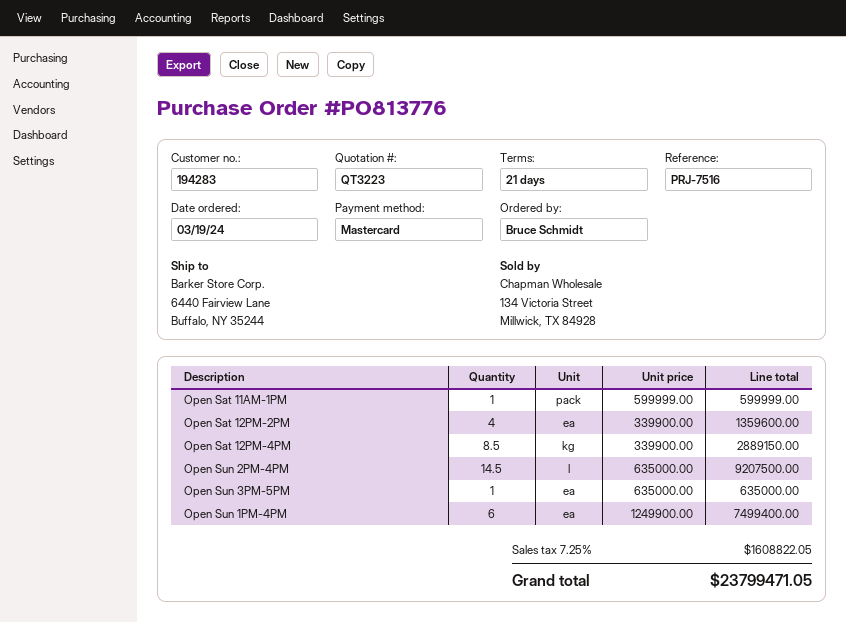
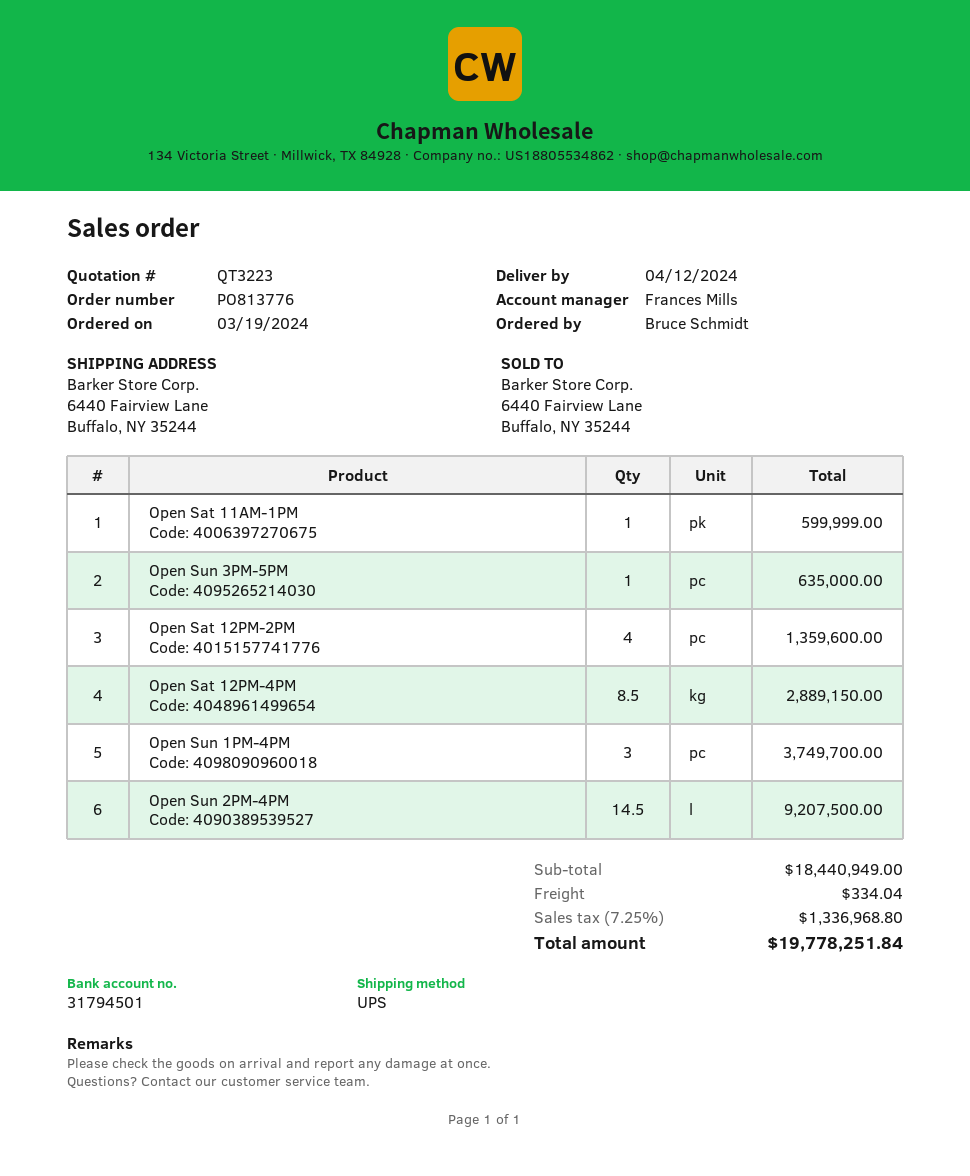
Open Sun 1PM-4PM: 6 for 7499400.00 -> 3 for 3749700.00
shipping: none -> 334.04
tax: 7.25% = 1608822.05 -> 7.25% = 1336968.80
total: 23799471.05 -> 19778251.84

